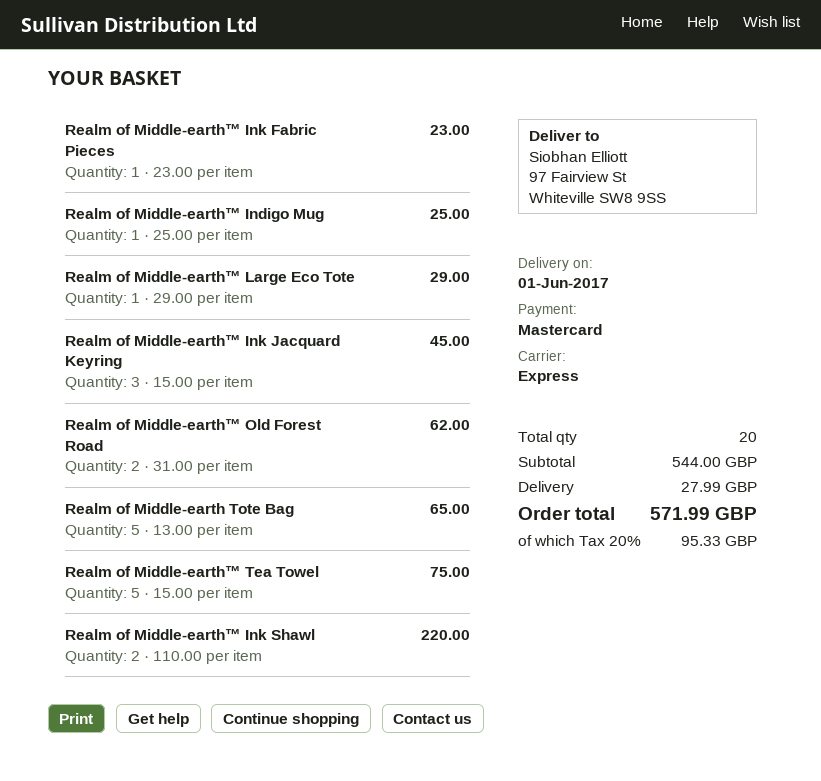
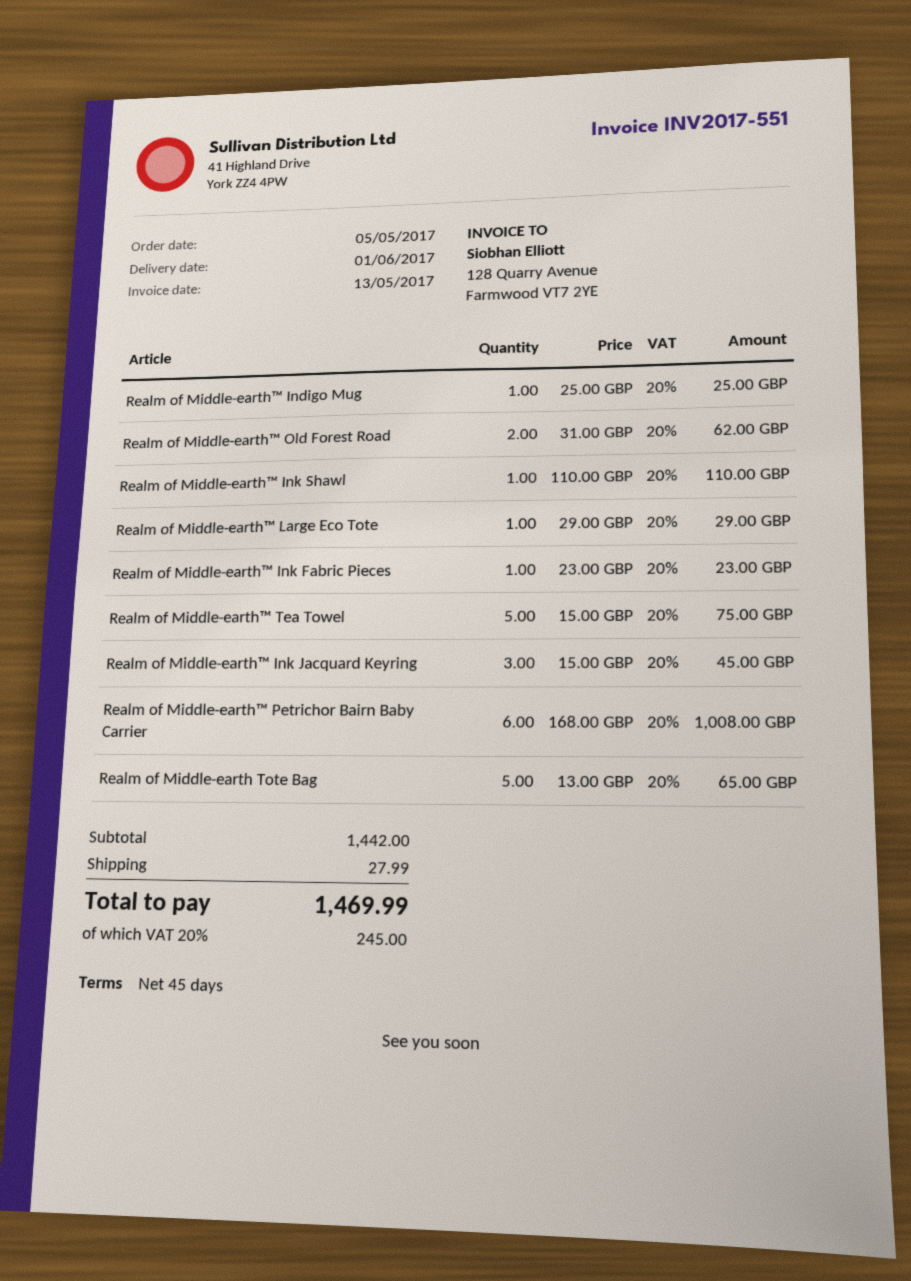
Realm of Middle-earth™ Ink Shawl: 2 x 110.00 = 220.00 -> 1 x 110.00 = 110.00
Realm of Middle-earth™ Petrichor Bairn Baby Carrier: none -> 6 x 168.00 = 1008.00
subtotal: 544.00 -> 1442.00
tax: 20% = 95.33 -> 20% = 245.00
total: 571.99 -> 1469.99

